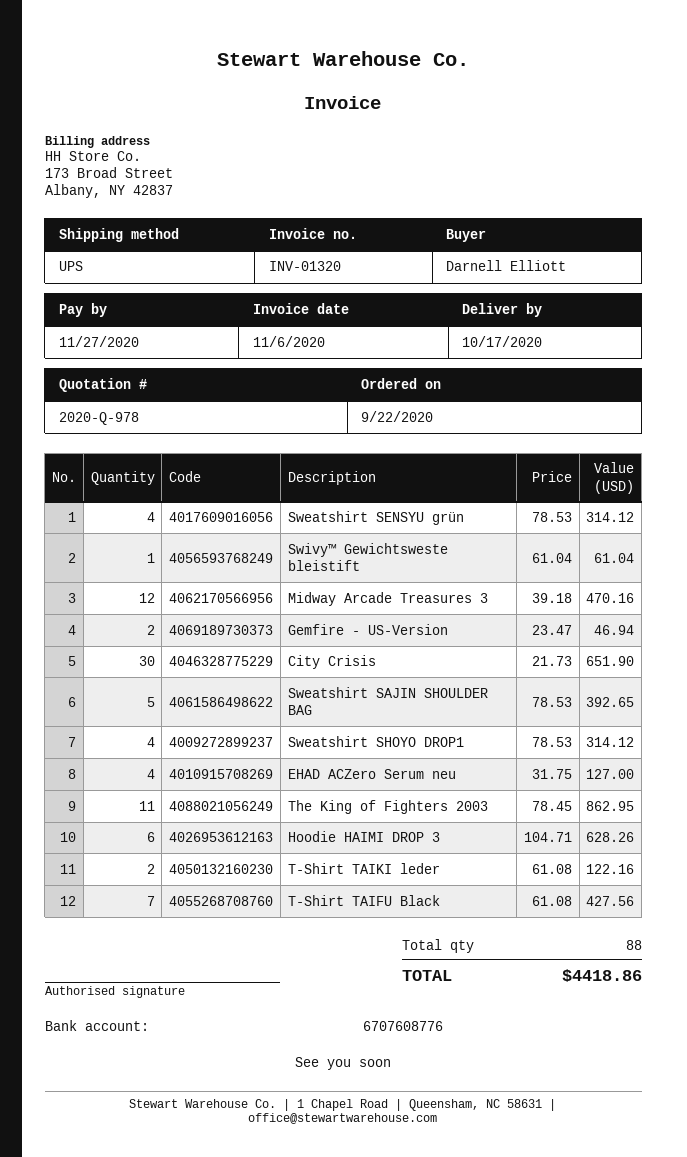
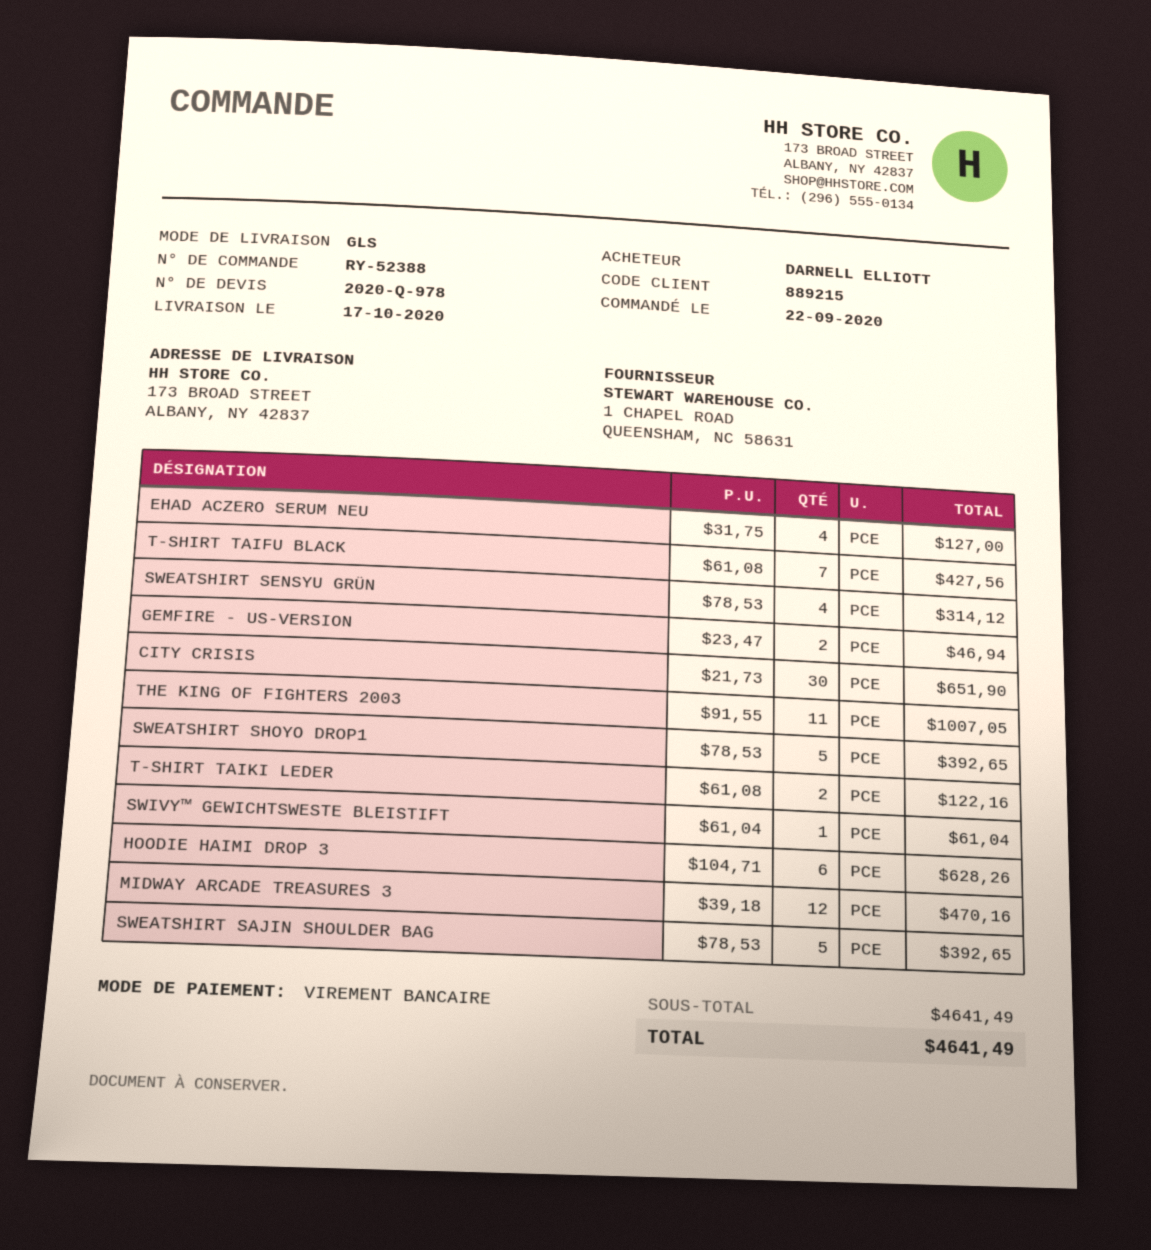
shipping method: UPS -> GLS
Sweatshirt SHOYO DROP1: 4 x 78.53 = 314.12 -> 5 x 78.53 = 392.65
The King of Fighters 2003: 11 x 78.45 = 862.95 -> 11 x 91.55 = 1007.05
total: 4418.86 -> 4641.49

